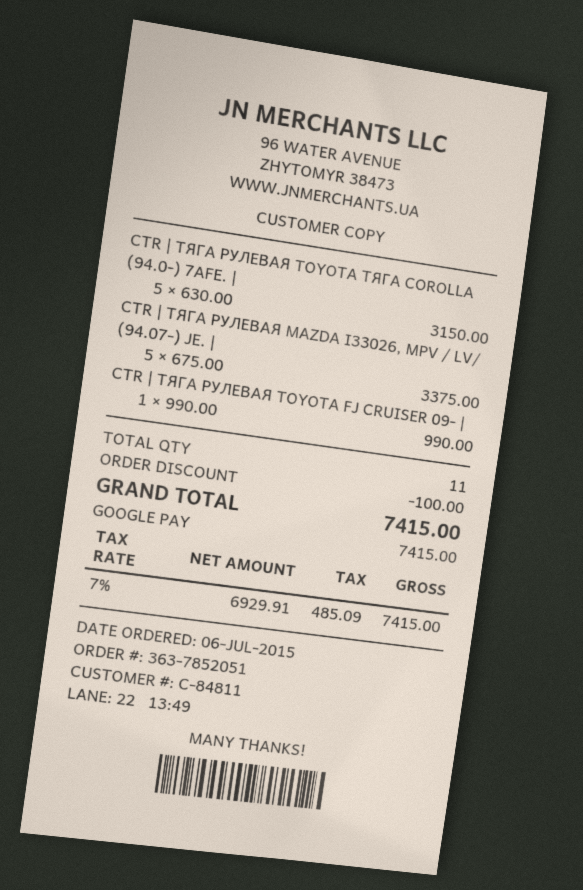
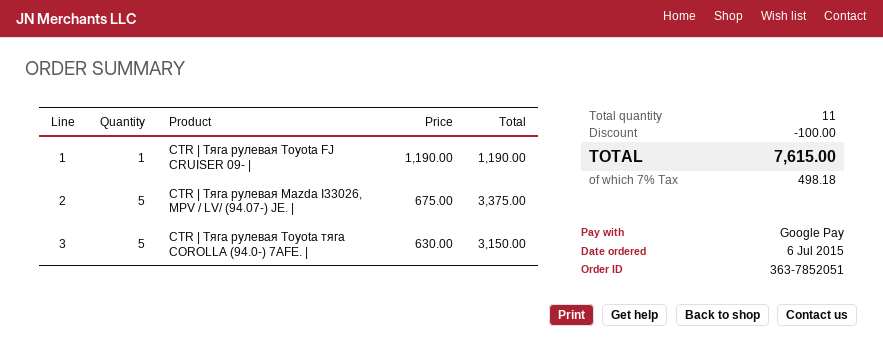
CTR | ТЯГА РУЛЕВАЯ TOYOTA FJ CRUISER 09- |: 1 x 990.00 = 990.00 -> 1 x 1190.00 = 1190.00
tax: 7% = 485.09 -> 7% = 498.18
total: 7415.00 -> 7615.00

